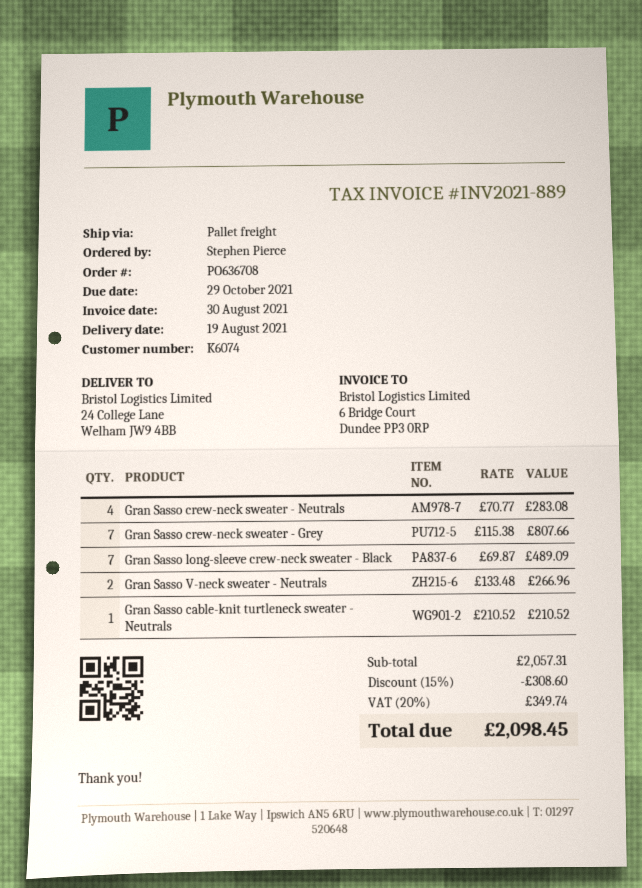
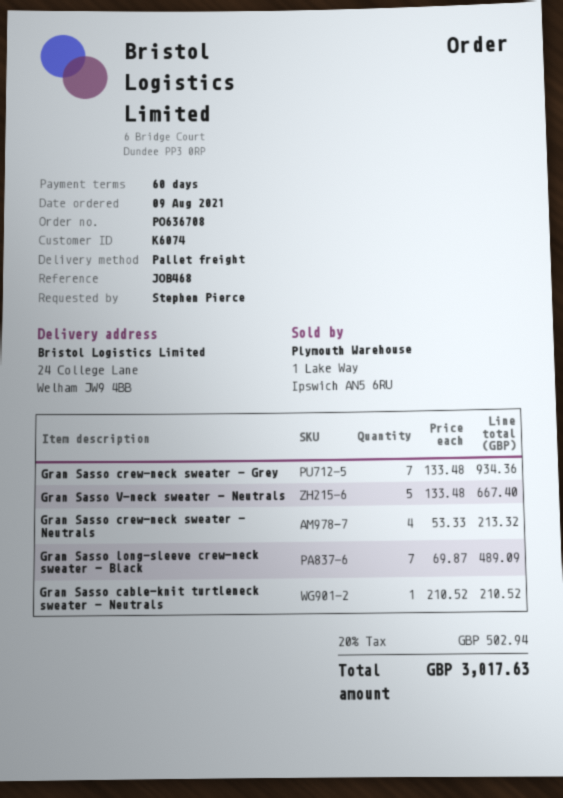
Gran Sasso crew-neck sweater - Neutrals: 4 x 70.77 = 283.08 -> 4 x 53.33 = 213.32
Gran Sasso crew-neck sweater - Grey: 7 x 115.38 = 807.66 -> 7 x 133.48 = 934.36
Gran Sasso V-neck sweater - Neutrals: 2 x 133.48 = 266.96 -> 5 x 133.48 = 667.40
discount: 15% = 308.60 -> none
tax: 20% = 349.74 -> 20% = 502.94
total: 2098.45 -> 3017.63

